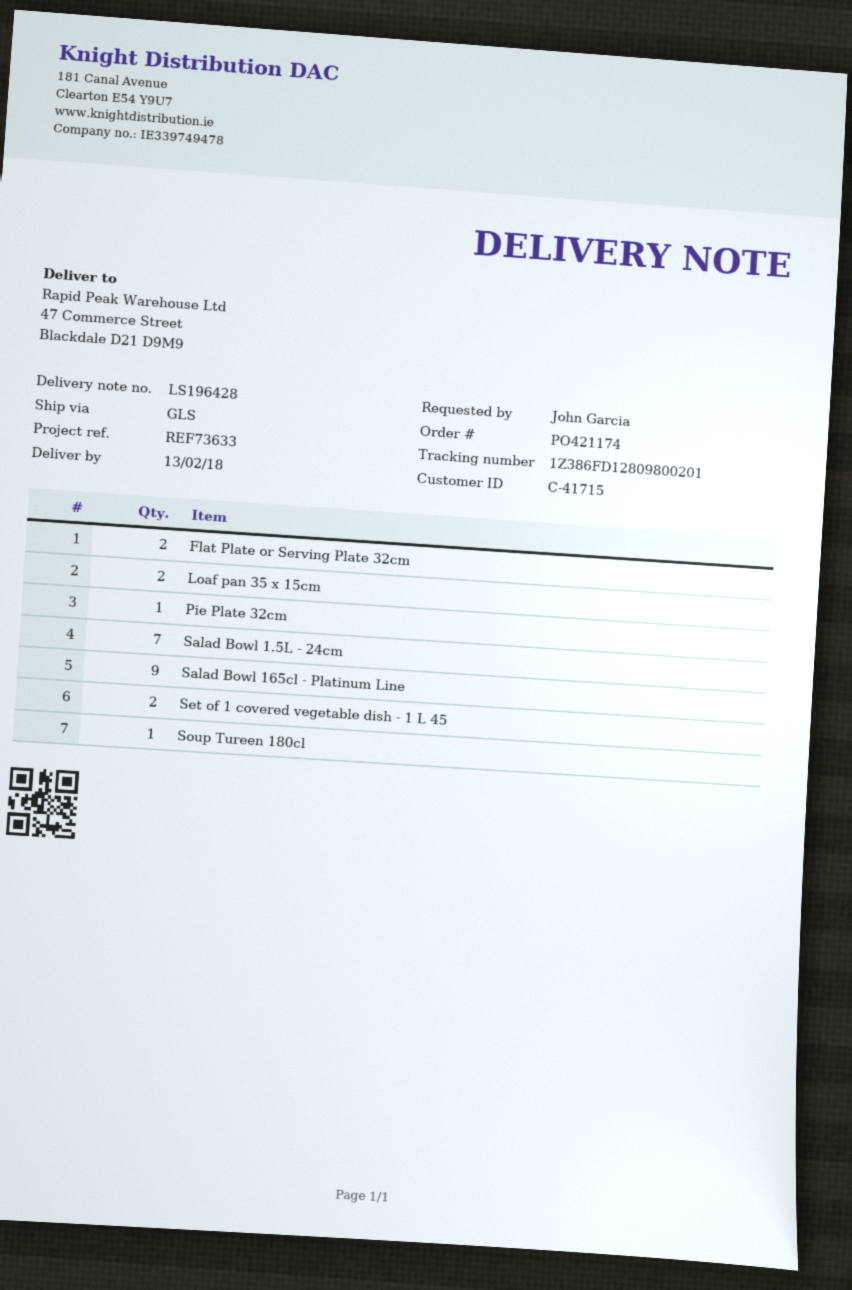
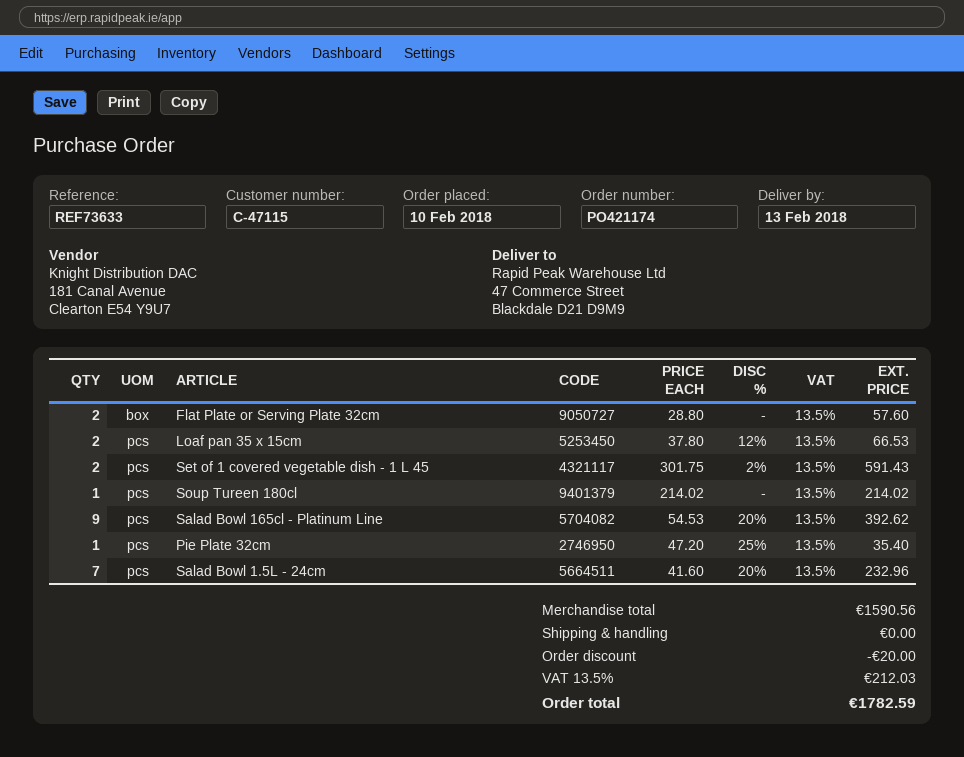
customer number: C-41715 -> C-47115

